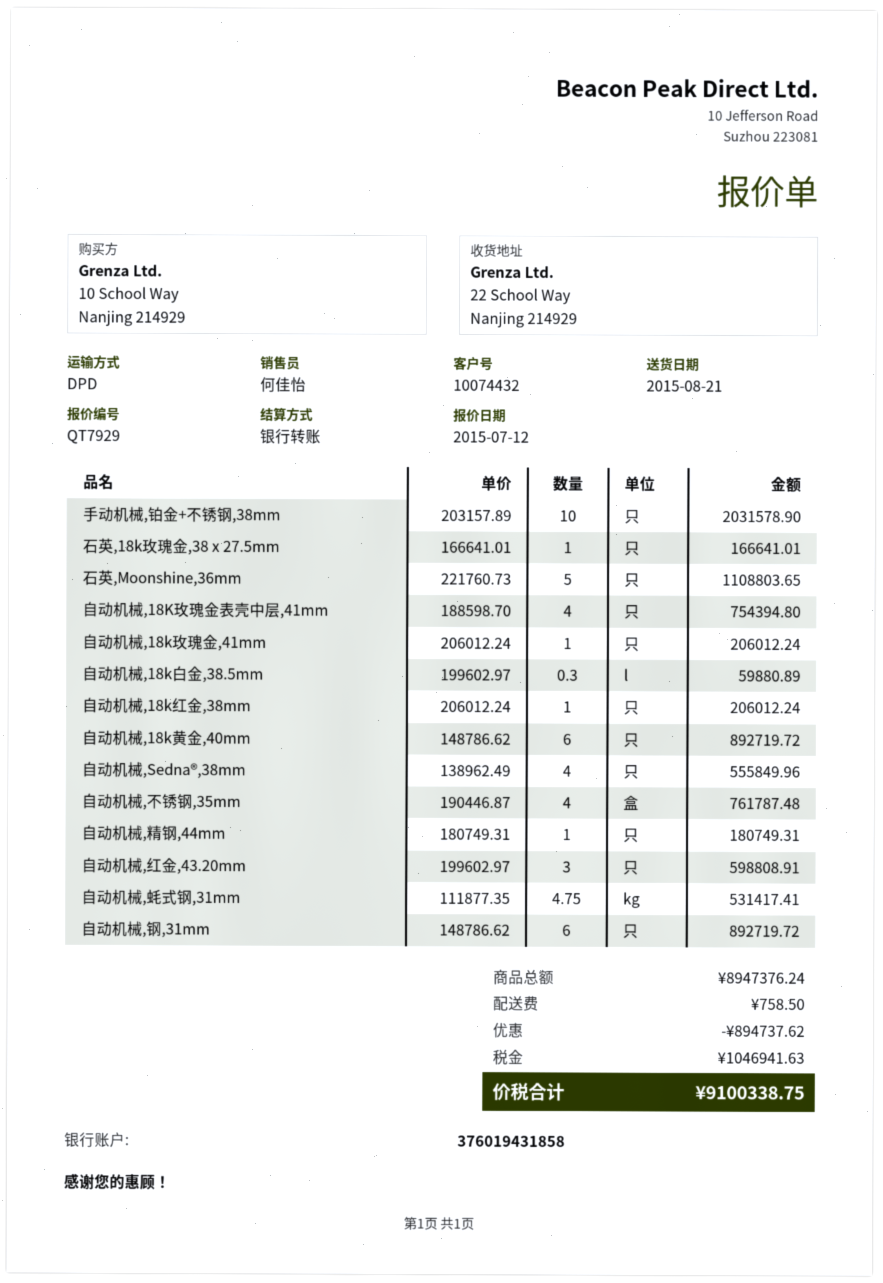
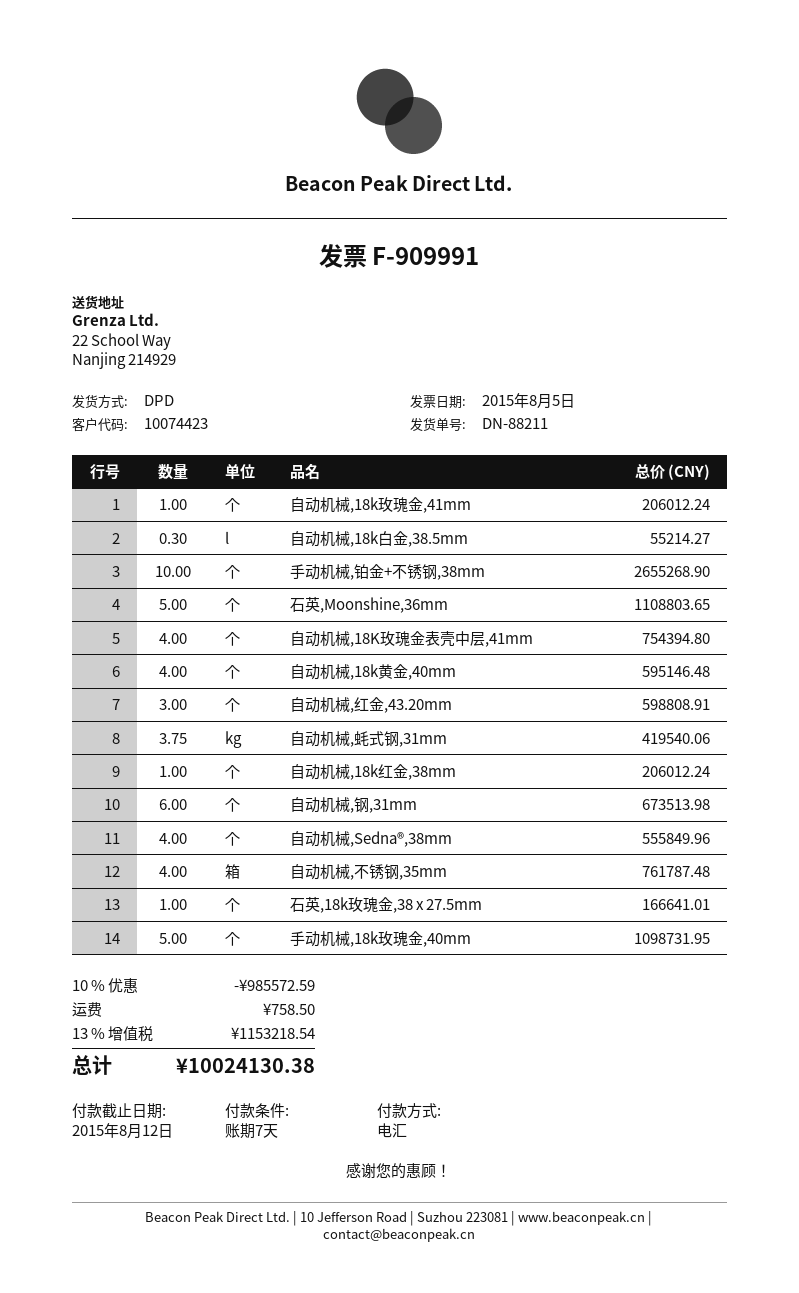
customer number: 10074432 -> 10074423
手动机械,铂金+不锈钢,38mm: 10 for 2031578.90 -> 10 for 2655268.90
自动机械,18k白金,38.5mm: 0.3 for 59880.89 -> 0.3 for 55214.27
自动机械,18k黄金,40mm: 6 for 892719.72 -> 4 for 595146.48
自动机械,精钢,44mm: 1 for 180749.31 -> none
自动机械,蚝式钢,31mm: 4.75 for 531417.41 -> 3.75 for 419540.06
自动机械,钢,31mm: 6 for 892719.72 -> 6 for 673513.98
手动机械,18k玫瑰金,40mm: none -> 5 for 1098731.95
discount: 894737.62 -> 985572.59
tax: 1046941.63 -> 1153218.54
total: 9100338.75 -> 10024130.38

